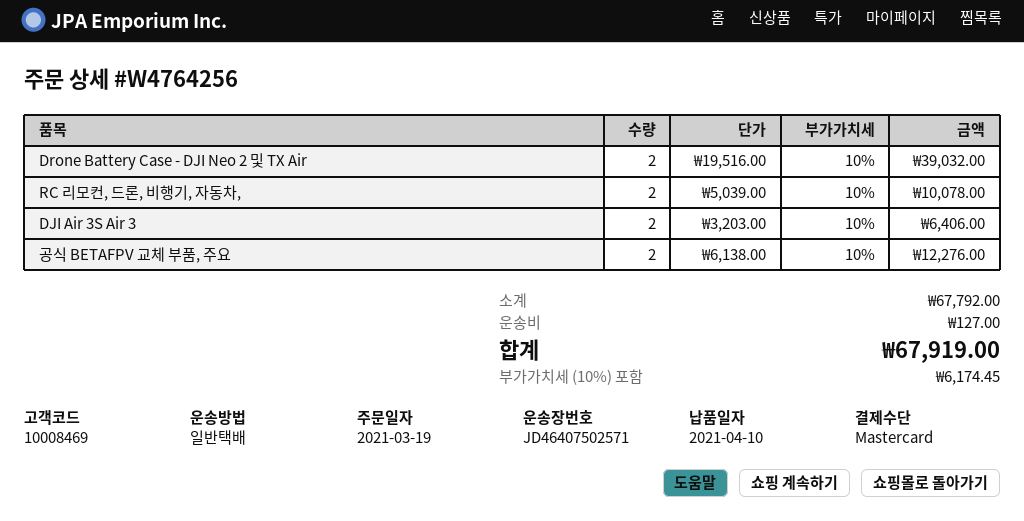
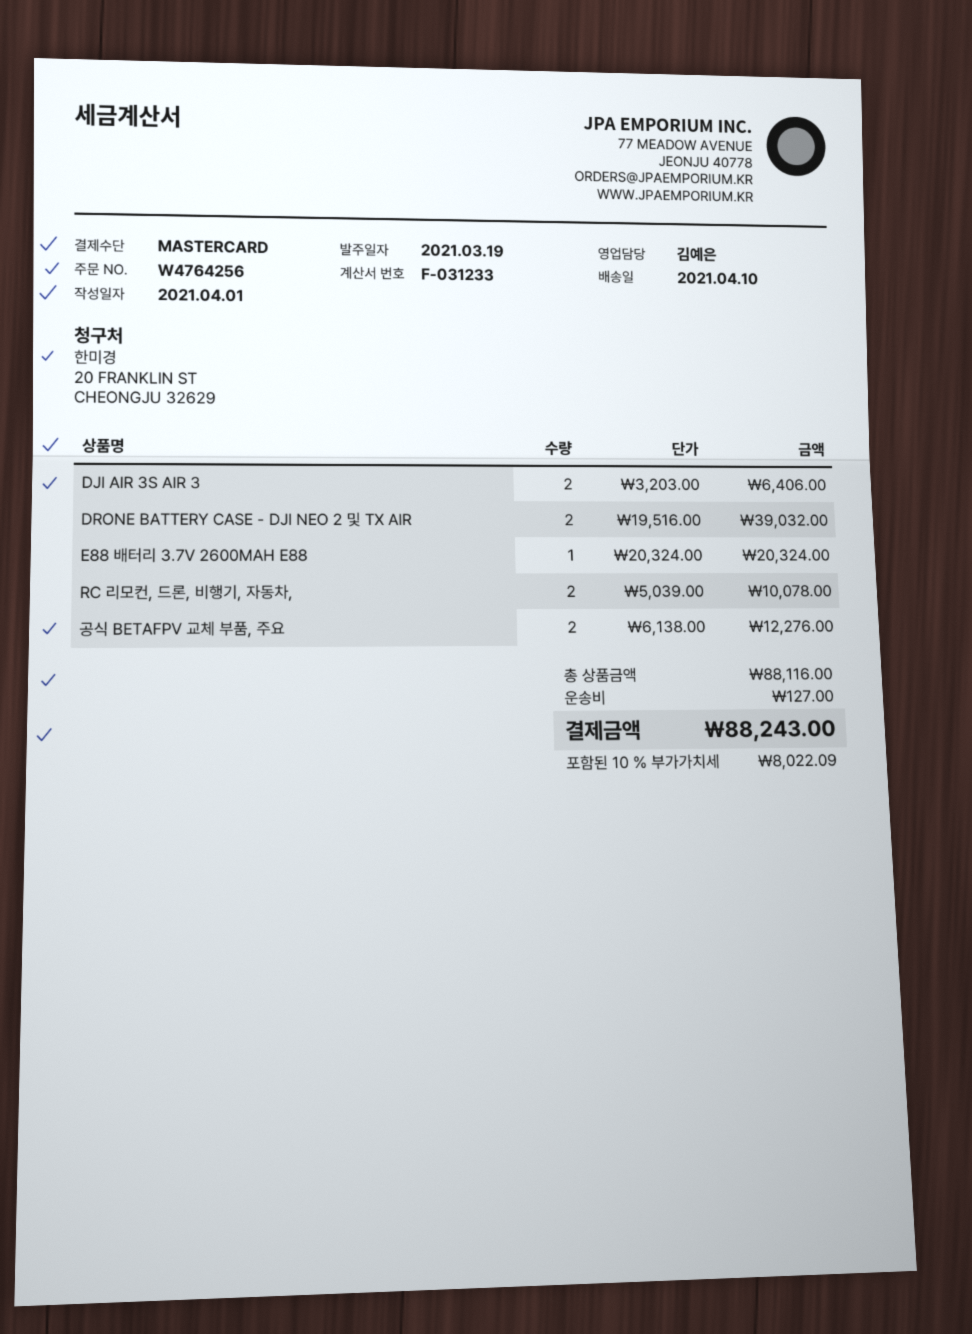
E88 배터리 3.7V 2600MAH E88: none -> 1 x 20324.00 = 20324.00
subtotal: 67792.00 -> 88116.00
tax: 10% = 6174.45 -> 10% = 8022.09
total: 67919.00 -> 88243.00

